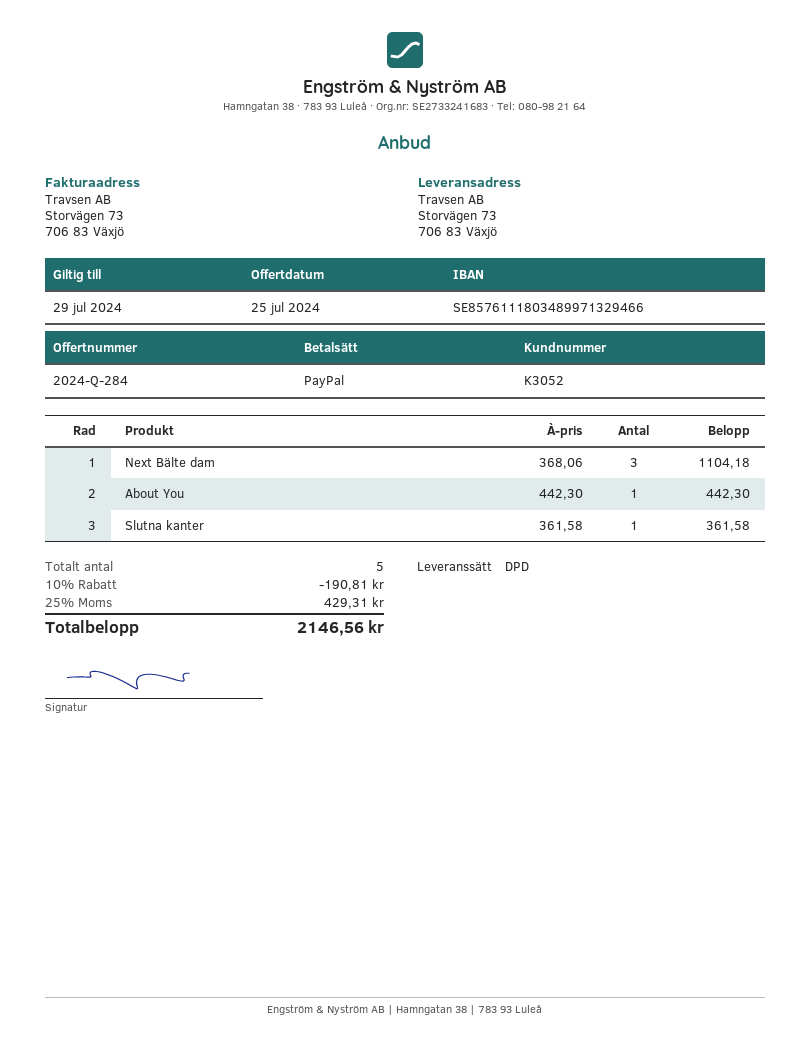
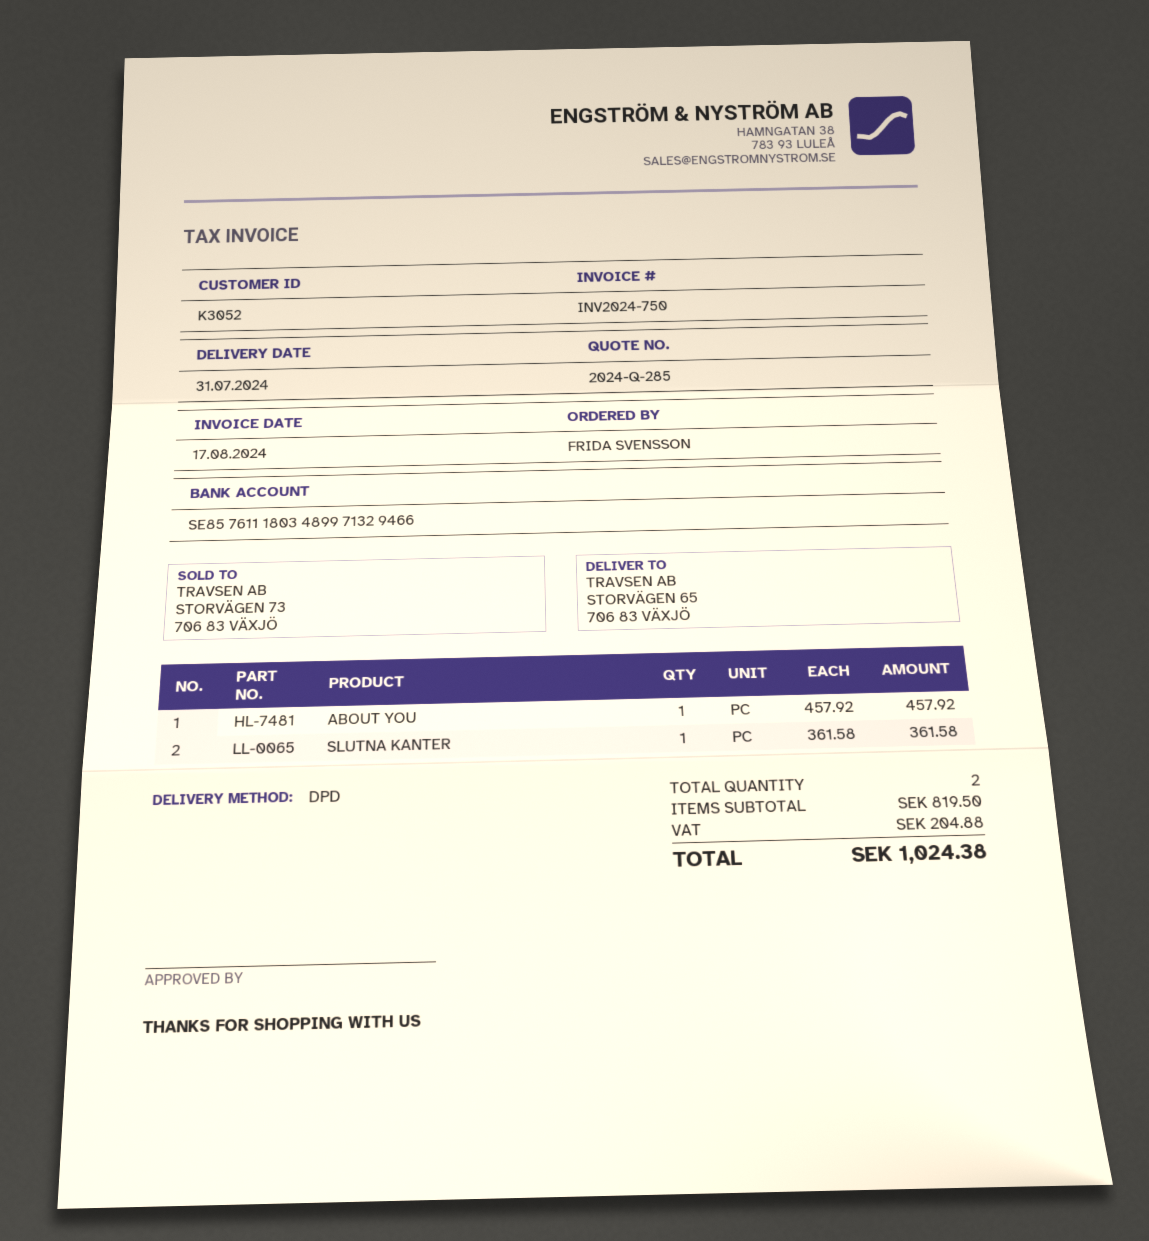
quote number: 2024-Q-284 -> 2024-Q-285
ship to: Storvägen 73, 706 83 Växjö -> STORVÄGEN 65, 706 83 VÄXJÖ
Next Bälte dam: 3 x 368.06 = 1104.18 -> none
About You: 1 x 442.30 = 442.30 -> 1 x 457.92 = 457.92
total quantity: 5 -> 2
discount: 10% = 190.81 -> none
tax: 429.31 -> 204.88
total: 2146.56 -> 1024.38

